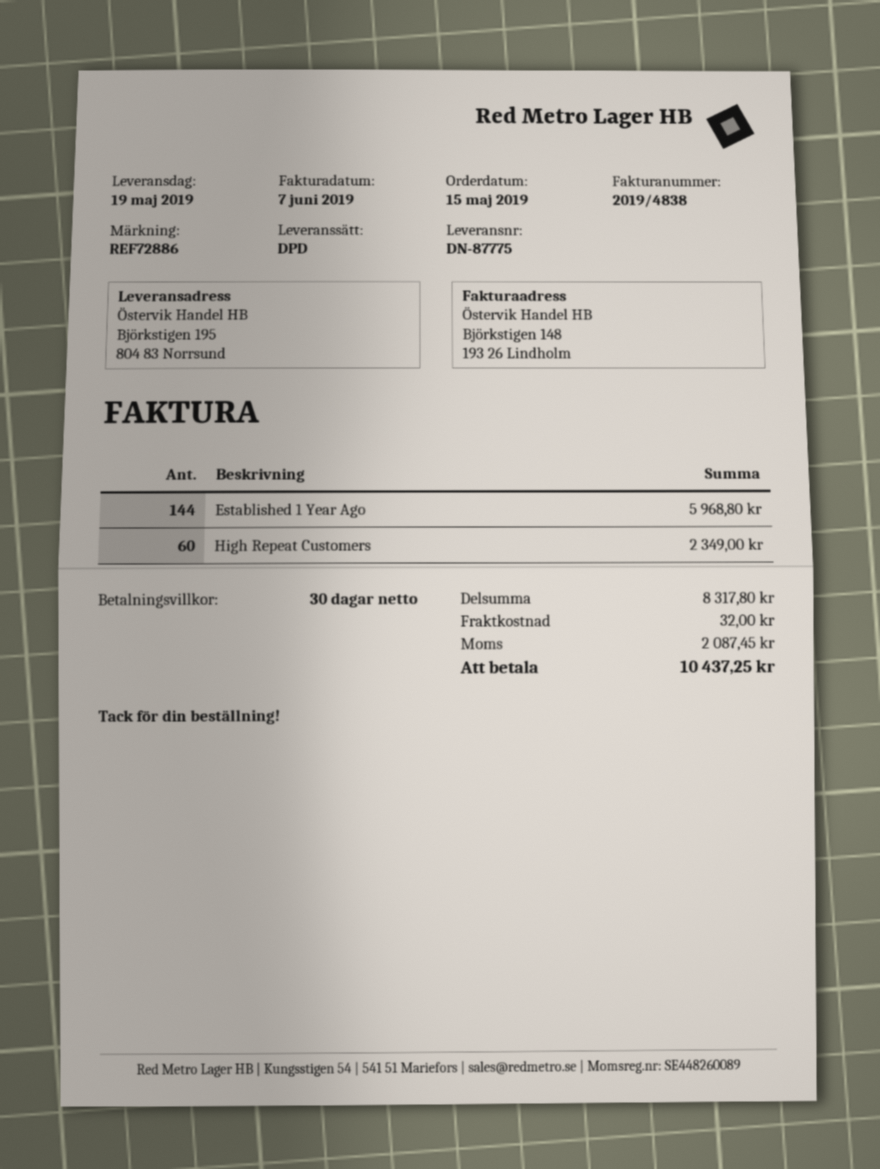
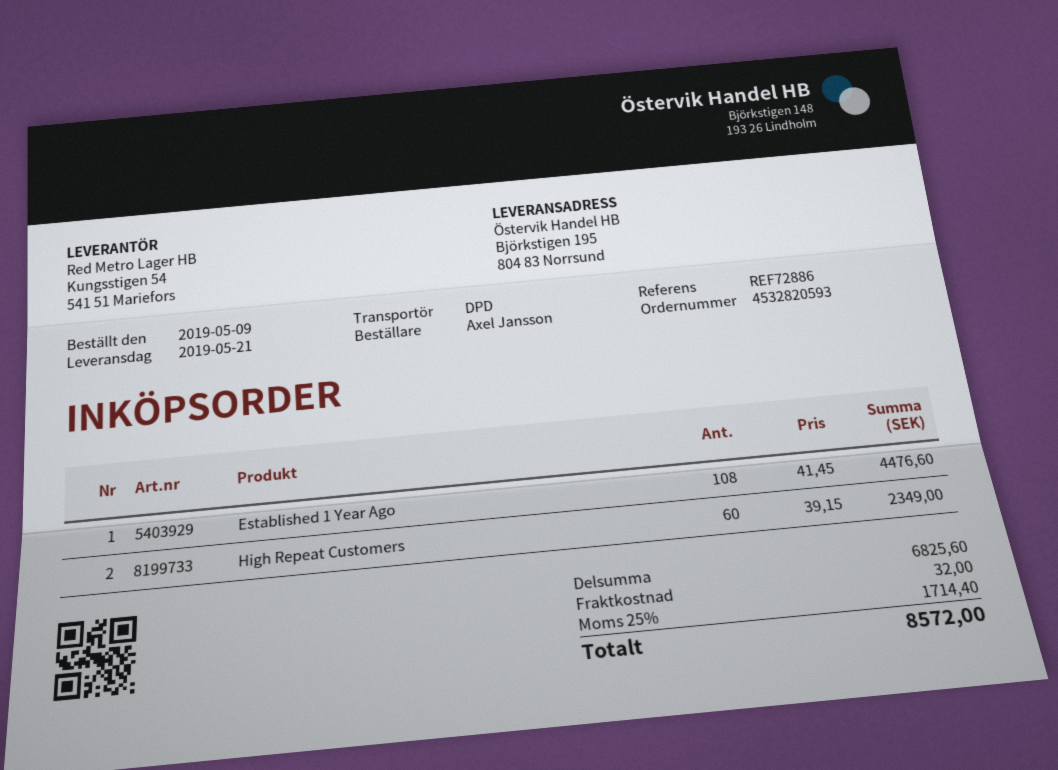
order date: 2019-05-15 -> 2019-05-09
delivery date: 2019-05-19 -> 2019-05-21
Established 1 Year Ago: 144 for 5968.80 -> 108 for 4476.60
subtotal: 8317.80 -> 6825.60
tax: 2087.45 -> 1714.40
total: 10437.25 -> 8572.00

